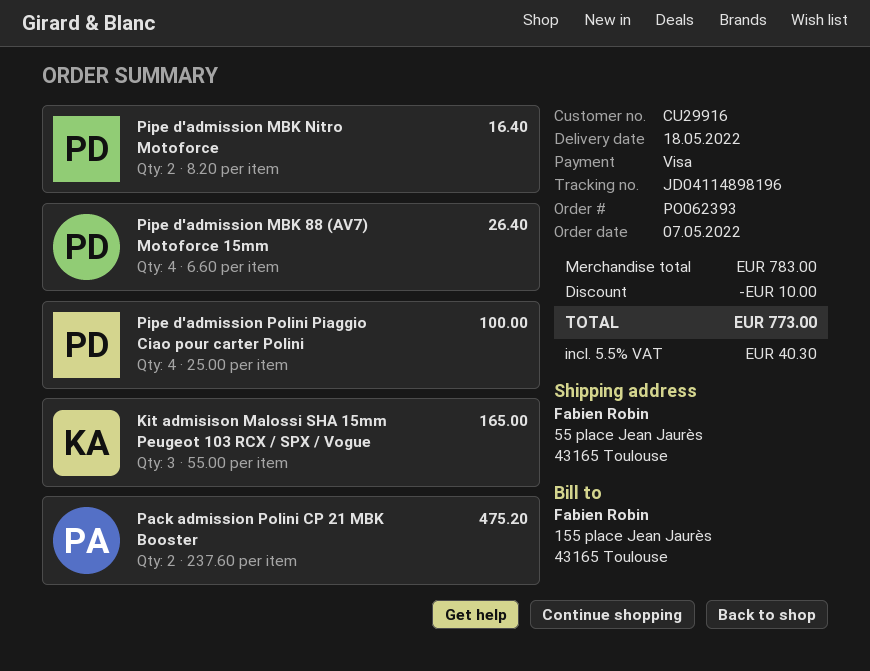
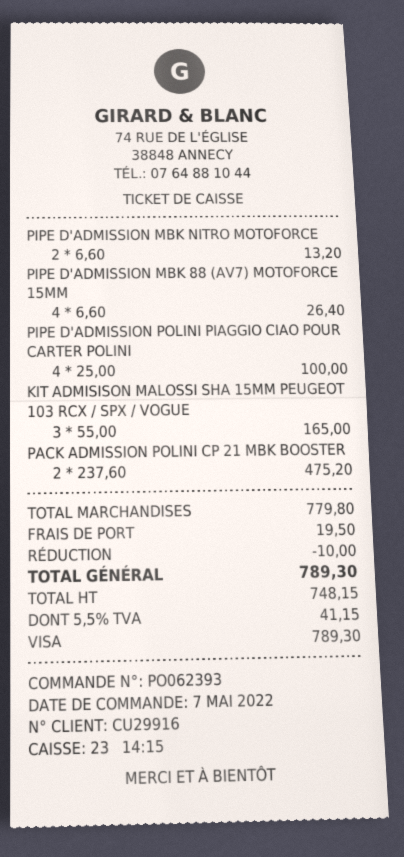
Pipe d'admission MBK Nitro Motoforce: 2 x 8.20 = 16.40 -> 2 x 6.60 = 13.20
subtotal: 783.00 -> 779.80
shipping: none -> 19.50
tax: 5.5% = 40.30 -> 5.5% = 41.15
total: 773.00 -> 789.30

